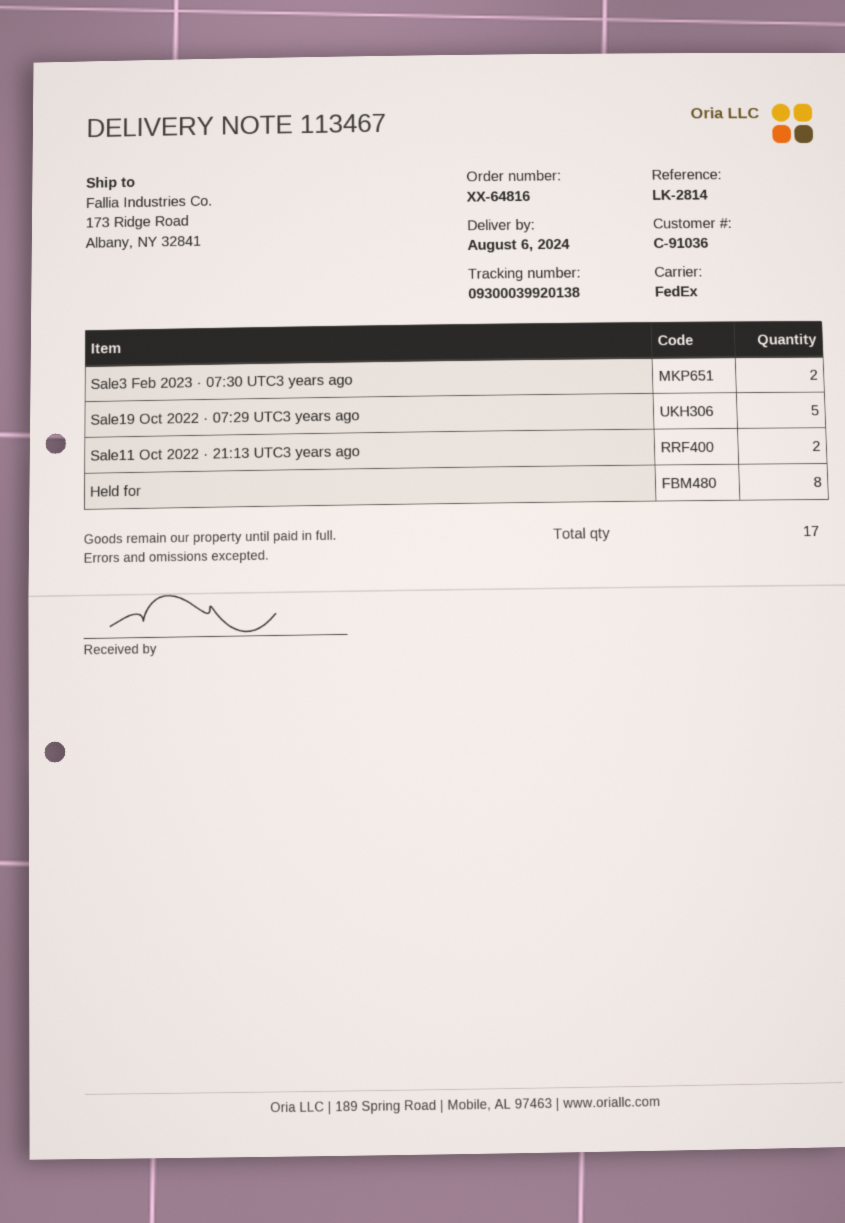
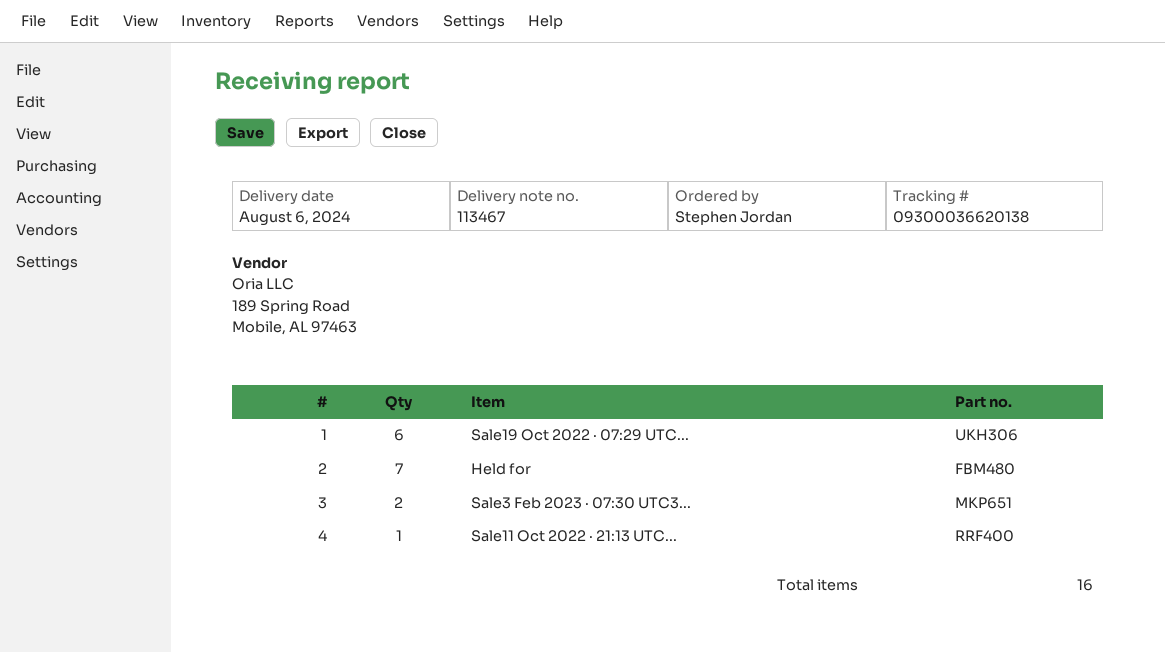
tracking number: 09300039920138 -> 09300036620138
Sale19 Oct 2022 · 07:29 UTC3 years ago: 5 -> 6
Sale11 Oct 2022 · 21:13 UTC3 years ago: 2 -> 1
Held for: 8 -> 7
total quantity: 17 -> 16

